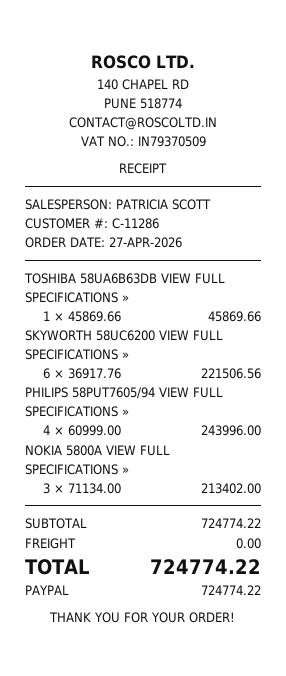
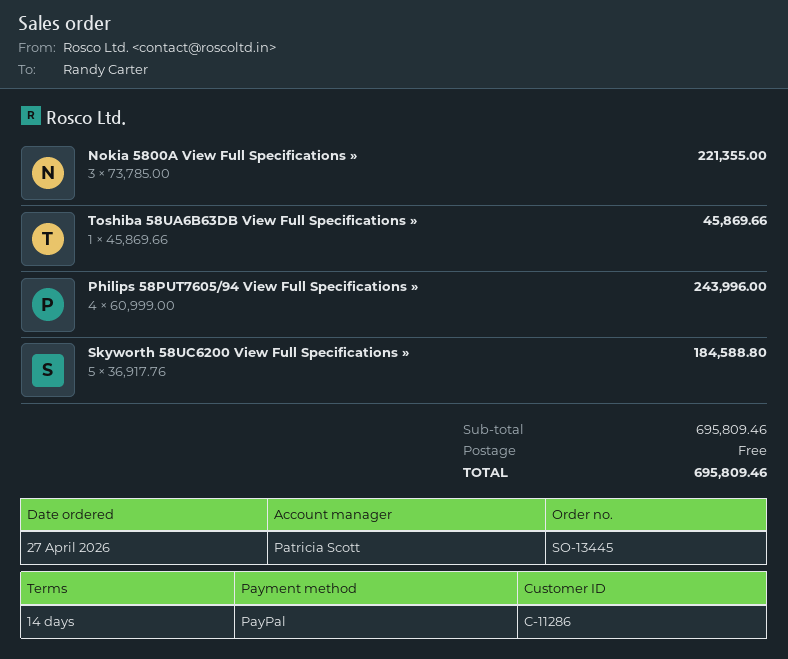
SKYWORTH 58UC6200 VIEW FULL SPECIFICATIONS »: 6 x 36917.76 = 221506.56 -> 5 x 36917.76 = 184588.80
NOKIA 5800A VIEW FULL SPECIFICATIONS »: 3 x 71134.00 = 213402.00 -> 3 x 73785.00 = 221355.00
subtotal: 724774.22 -> 695809.46
total: 724774.22 -> 695809.46

